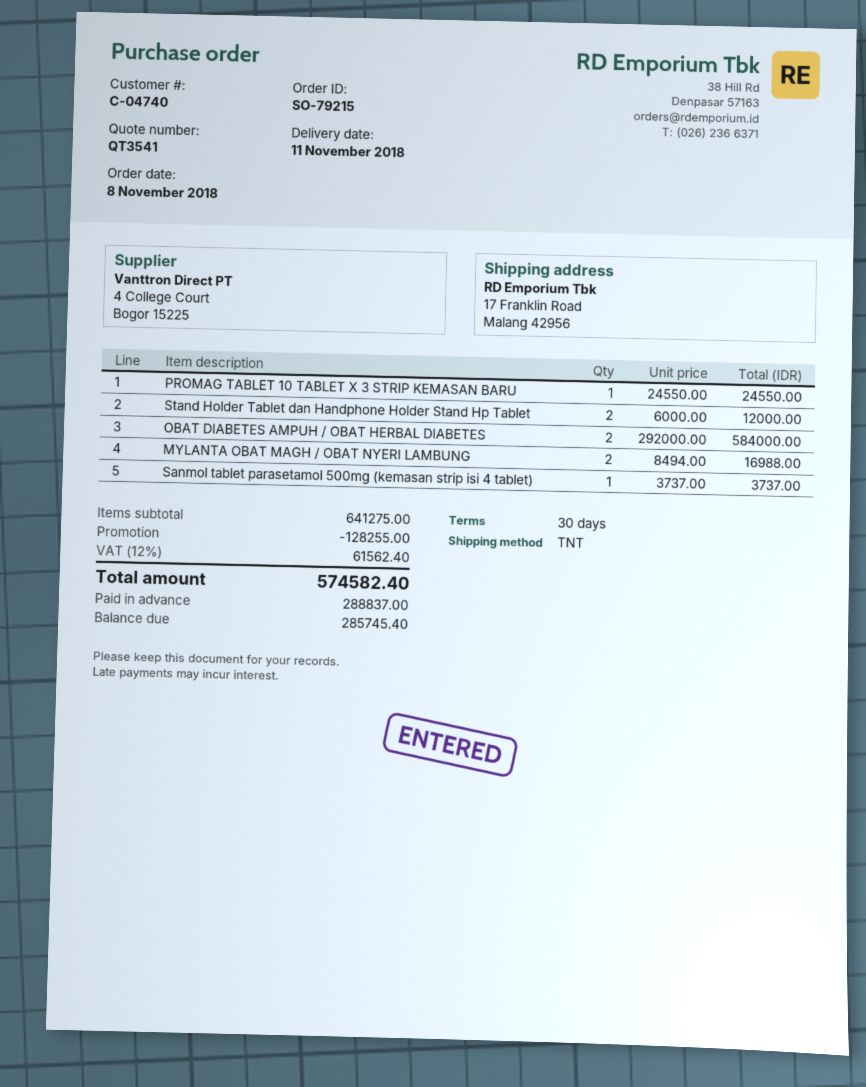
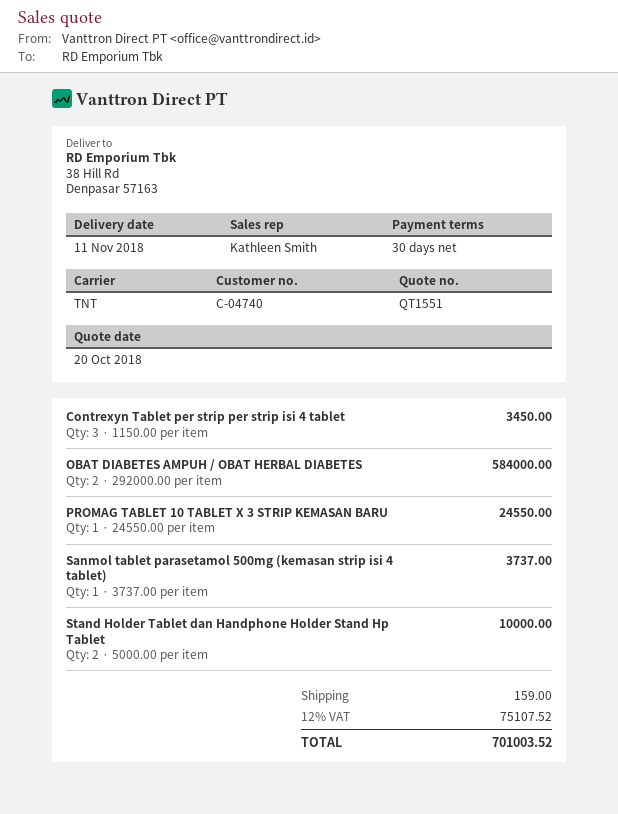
quote number: QT3541 -> QT1551
ship to: 17 Franklin Road, Malang 42956 -> 38 Hill Rd, Denpasar 57163
Stand Holder Tablet dan Handphone Holder Stand Hp Tablet: 2 x 6000.00 = 12000.00 -> 2 x 5000.00 = 10000.00
MYLANTA OBAT MAGH / OBAT NYERI LAMBUNG: 2 x 8494.00 = 16988.00 -> none
Contrexyn Tablet per strip per strip isi 4 tablet: none -> 3 x 1150.00 = 3450.00
discount: 128255.00 -> none
shipping: none -> 159.00
tax: 12% = 61562.40 -> 12% = 75107.52
total: 574582.40 -> 701003.52

